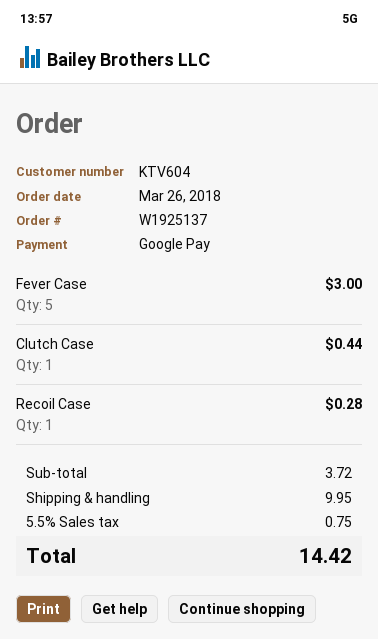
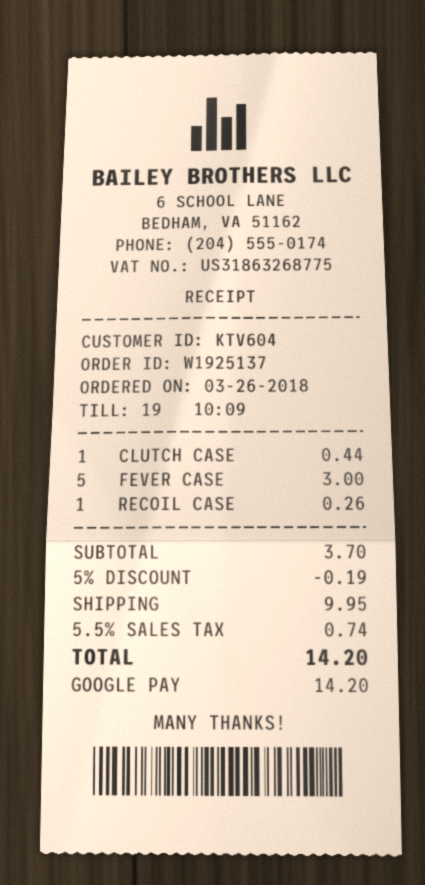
Recoil Case: 1 for 0.28 -> 1 for 0.26
subtotal: 3.72 -> 3.70
discount: none -> 5% = 0.19
tax: 5.5% = 0.75 -> 5.5% = 0.74
total: 14.42 -> 14.20

